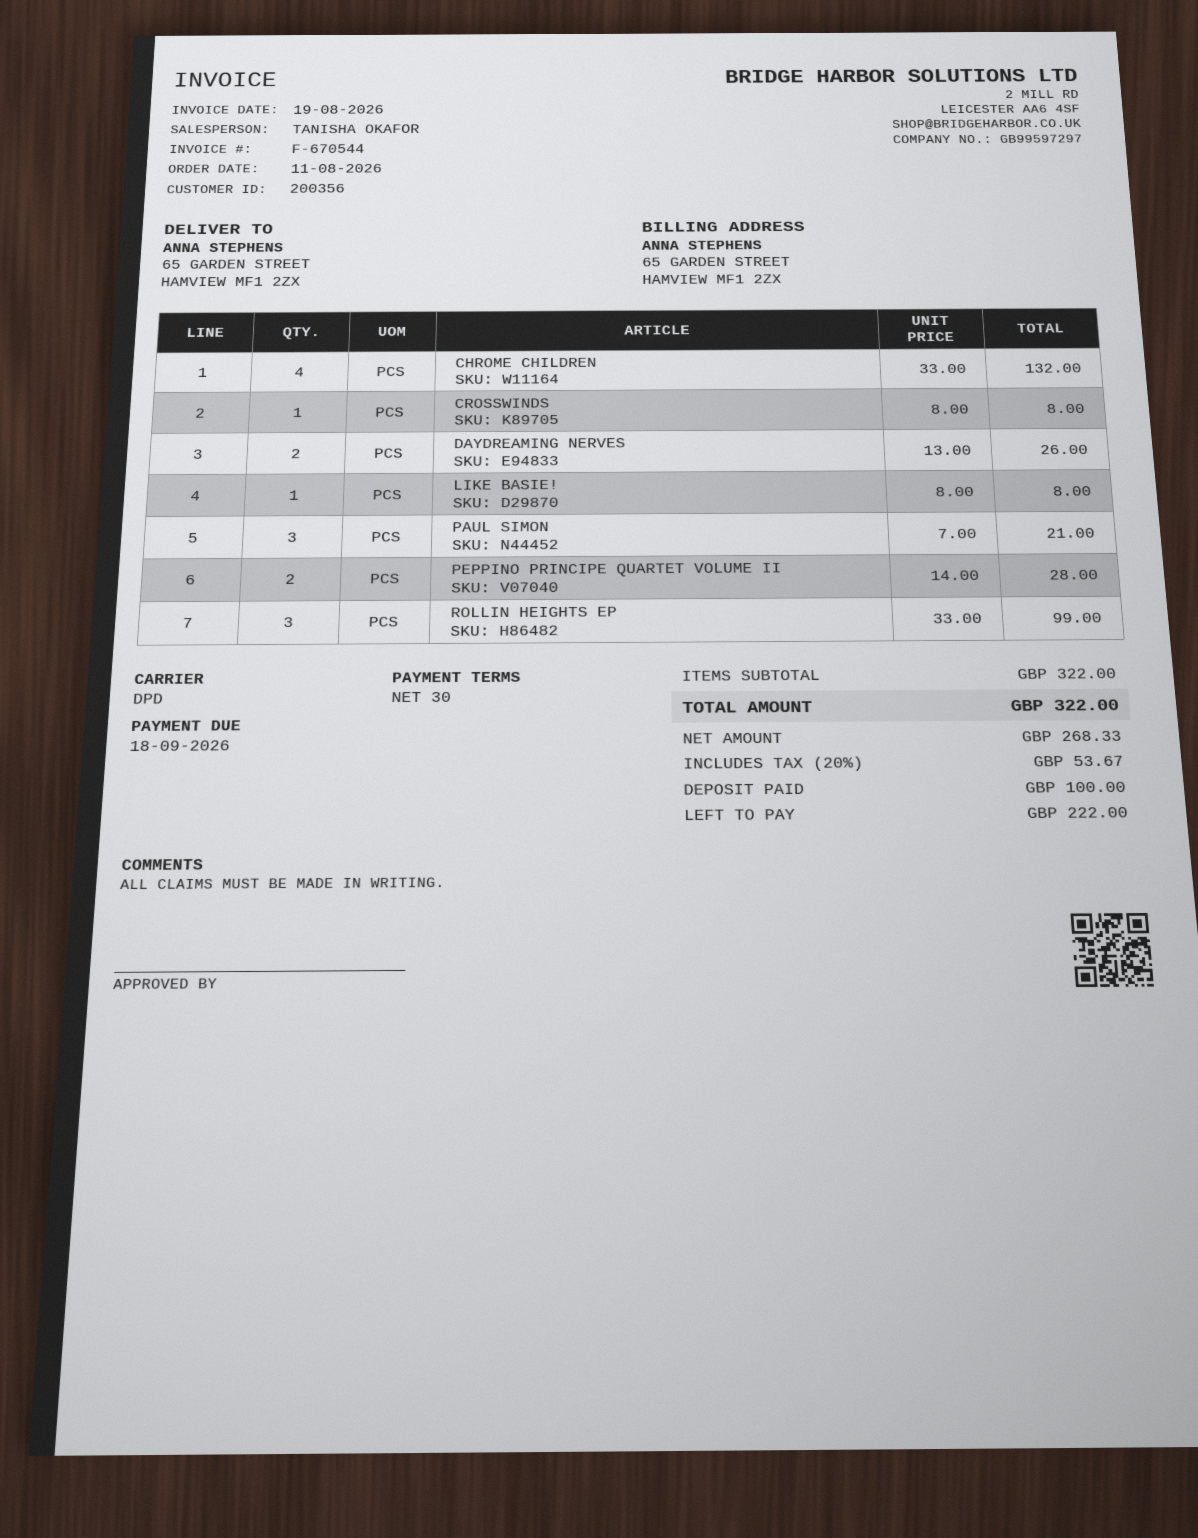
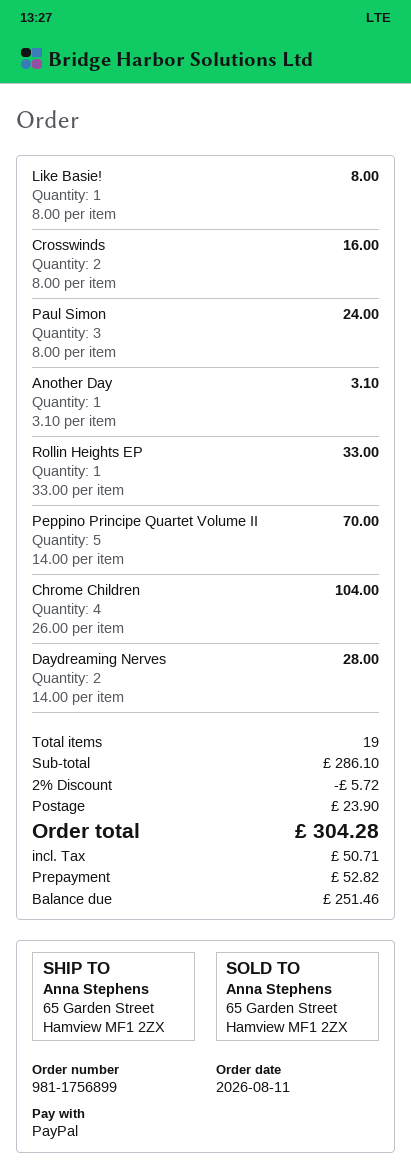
CHROME CHILDREN: 4 x 33.00 = 132.00 -> 4 x 26.00 = 104.00
CROSSWINDS: 1 x 8.00 = 8.00 -> 2 x 8.00 = 16.00
DAYDREAMING NERVES: 2 x 13.00 = 26.00 -> 2 x 14.00 = 28.00
PAUL SIMON: 3 x 7.00 = 21.00 -> 3 x 8.00 = 24.00
PEPPINO PRINCIPE QUARTET VOLUME II: 2 x 14.00 = 28.00 -> 5 x 14.00 = 70.00
ROLLIN HEIGHTS EP: 3 x 33.00 = 99.00 -> 1 x 33.00 = 33.00
Another Day: none -> 1 x 3.10 = 3.10
subtotal: 322.00 -> 286.10
discount: none -> 2% = 5.72
shipping: none -> 23.90
tax: 53.67 -> 50.71
total: 322.00 -> 304.28
deposit: 100.00 -> 52.82
balance: 222.00 -> 251.46

